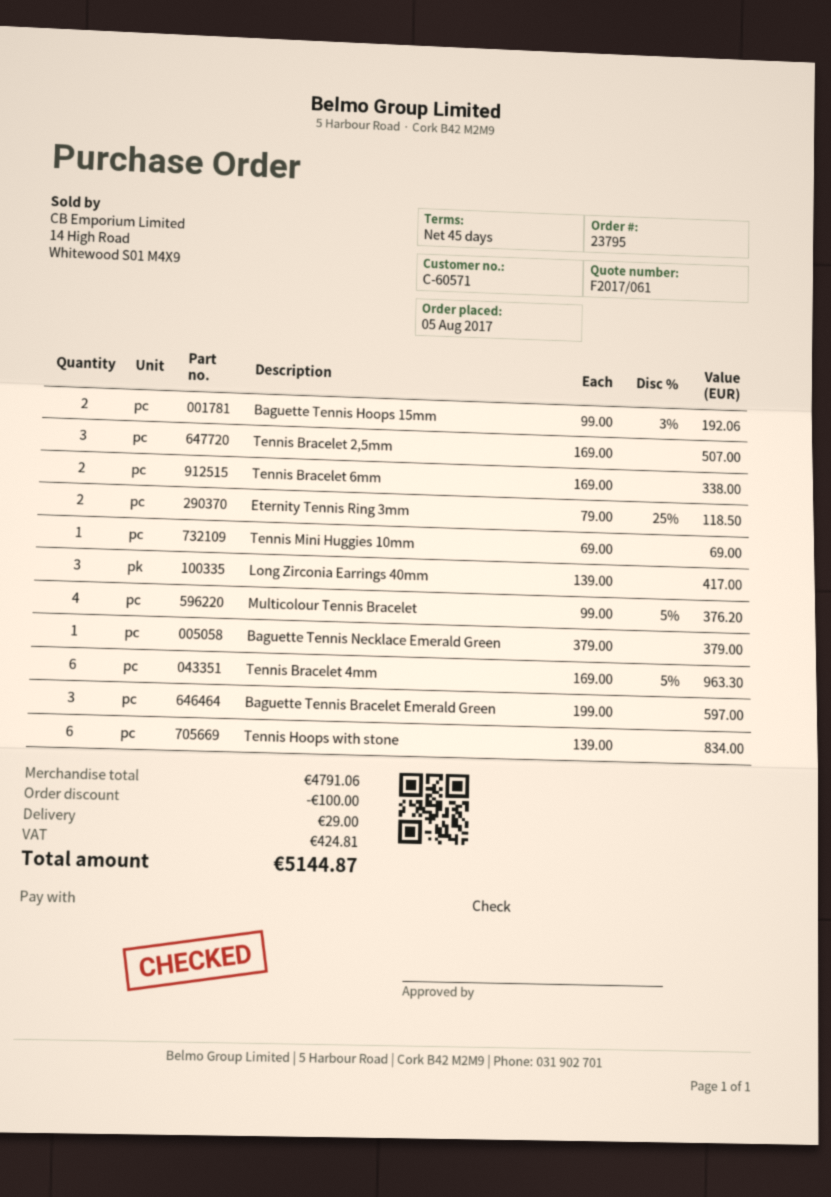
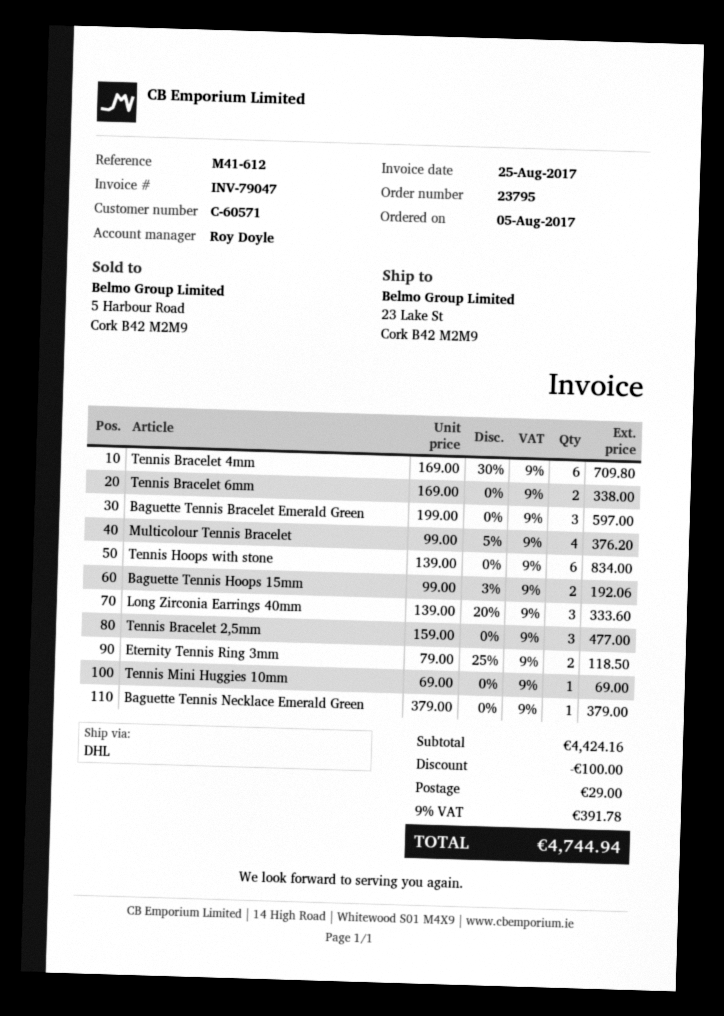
Tennis Bracelet 2,5mm: 3 x 169.00 = 507.00 -> 3 x 159.00 = 477.00
Long Zirconia Earrings 40mm: 3 x 139.00 = 417.00 -> 3 x 139.00 - 20% = 333.60
Tennis Bracelet 4mm: 6 x 169.00 - 5% = 963.30 -> 6 x 169.00 - 30% = 709.80
subtotal: 4791.06 -> 4424.16
tax: 424.81 -> 391.78
total: 5144.87 -> 4744.94

